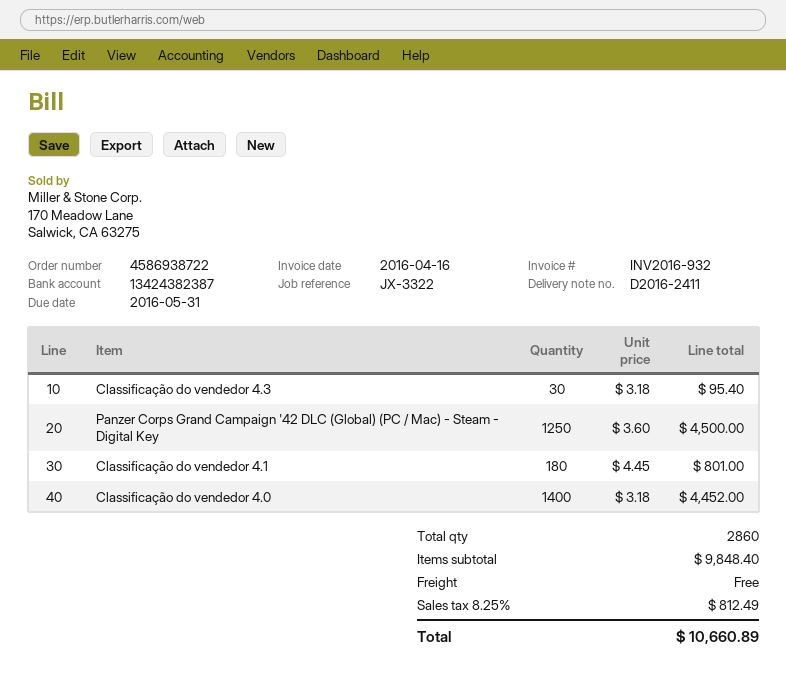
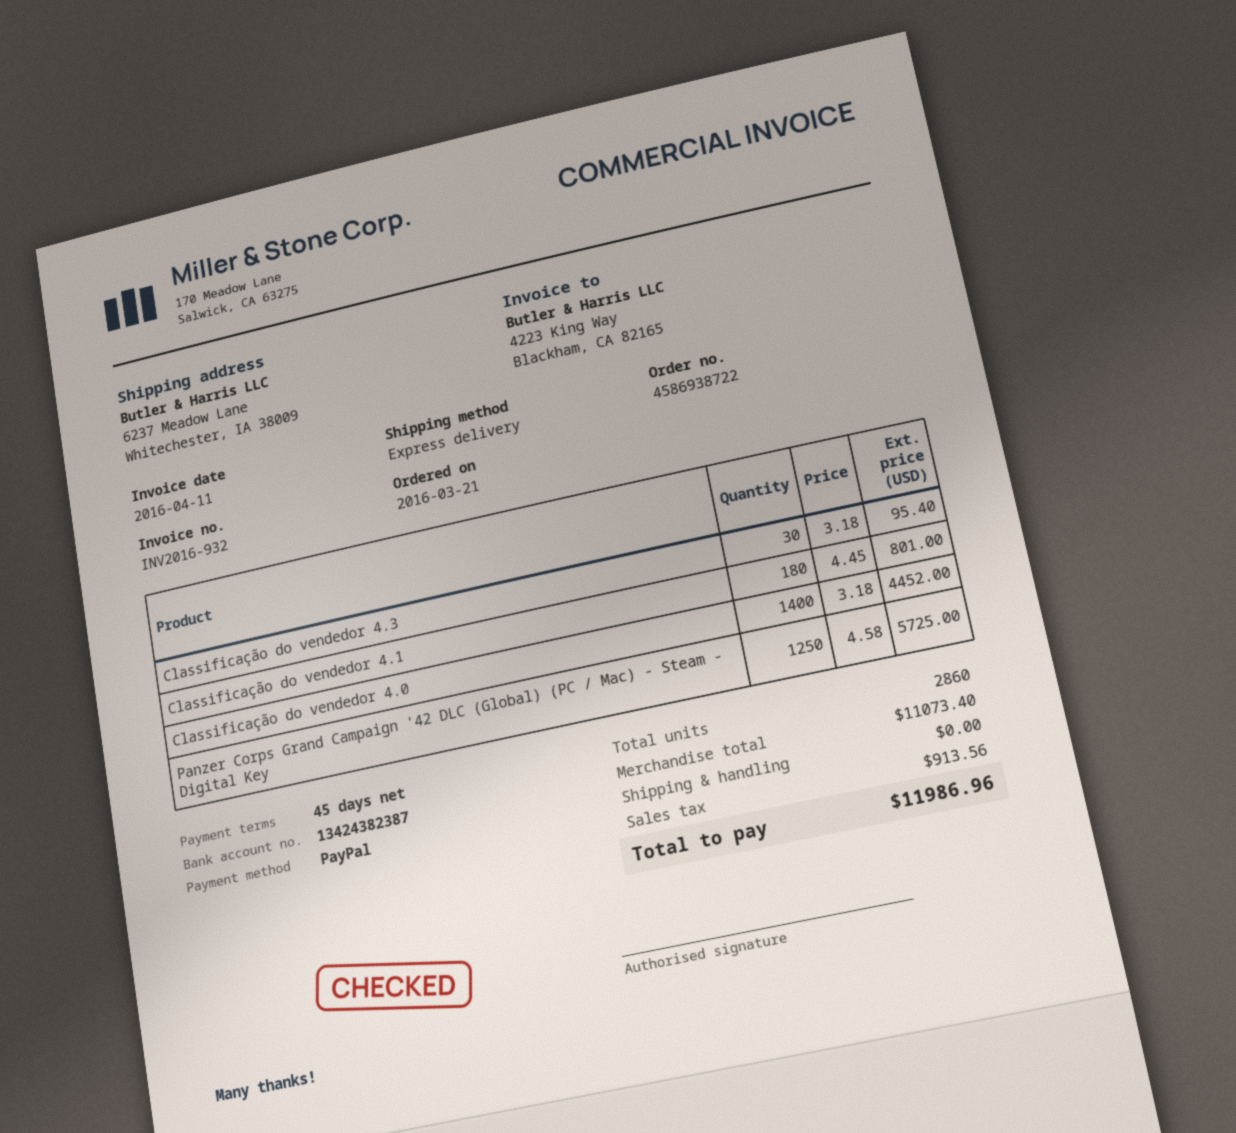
invoice date: 2016-04-16 -> 2016-04-11
Panzer Corps Grand Campaign '42 DLC (Global) (PC / Mac) - Steam - Digital Key: 1250 x 3.60 = 4500.00 -> 1250 x 4.58 = 5725.00
subtotal: 9848.40 -> 11073.40
tax: 812.49 -> 913.56
total: 10660.89 -> 11986.96

